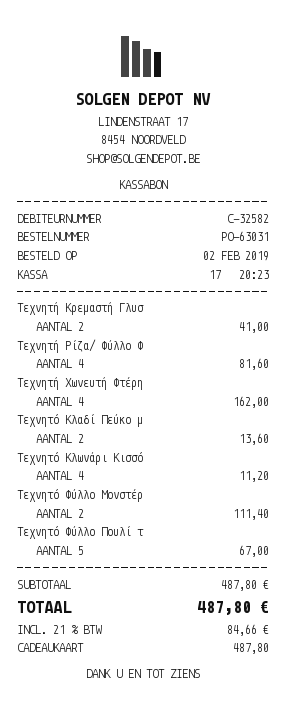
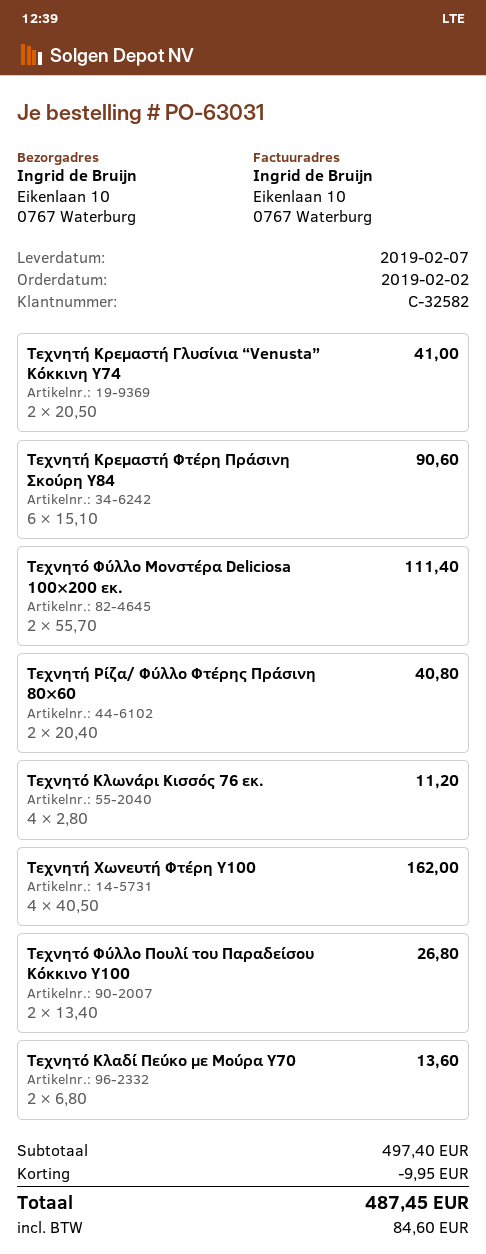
Τεχνητή Ρίζα/ Φύλλο Φ: 4 for 81.60 -> 2 for 40.80
Τεχνητό Φύλλο Πουλί τ: 5 for 67.00 -> 2 for 26.80
Τεχνητή Κρεμαστή Φτέρη Πράσινη Σκούρη Υ84: none -> 6 for 90.60
subtotal: 487.80 -> 497.40
discount: none -> 9.95
tax: 84.66 -> 84.60
total: 487.80 -> 487.45

